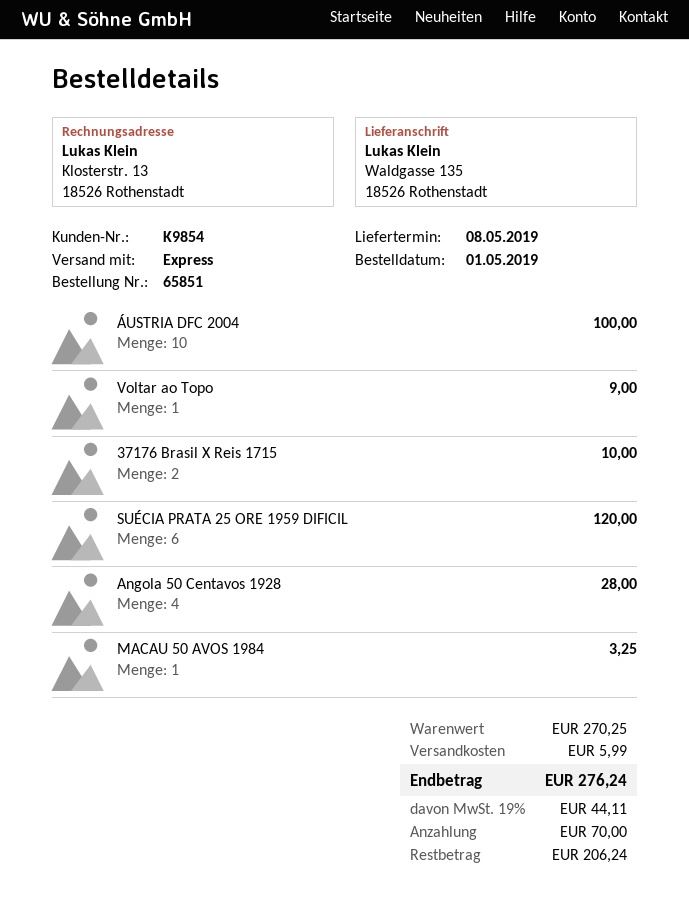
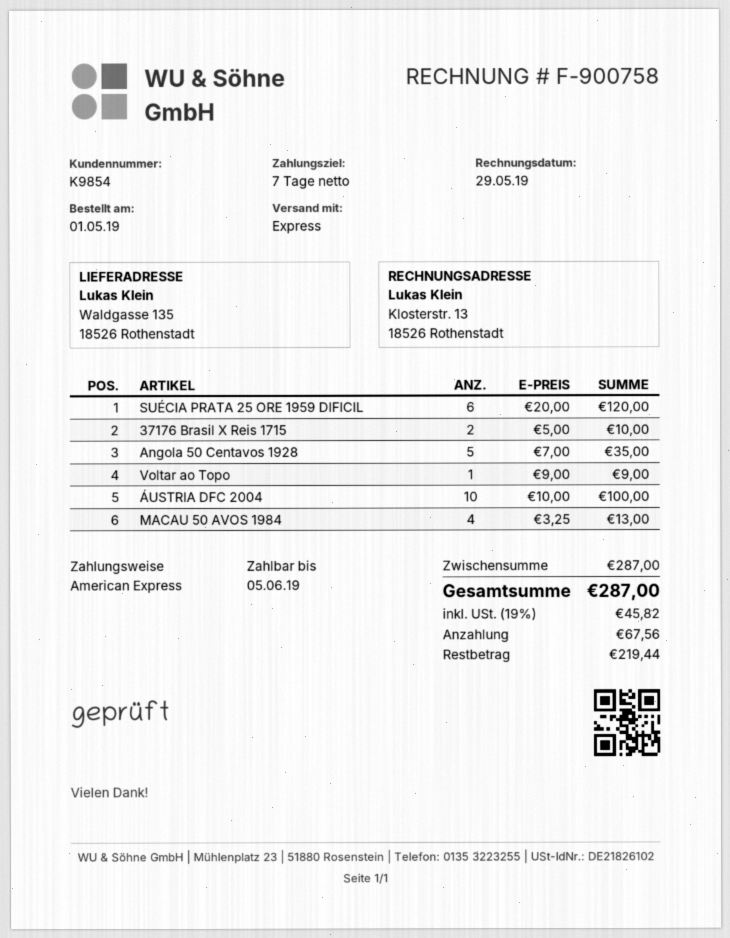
Angola 50 Centavos 1928: 4 for 28.00 -> 5 for 35.00
MACAU 50 AVOS 1984: 1 for 3.25 -> 4 for 13.00
subtotal: 270.25 -> 287.00
shipping: 5.99 -> none
tax: 19% = 44.11 -> 19% = 45.82
total: 276.24 -> 287.00
deposit: 70.00 -> 67.56
balance: 206.24 -> 219.44

